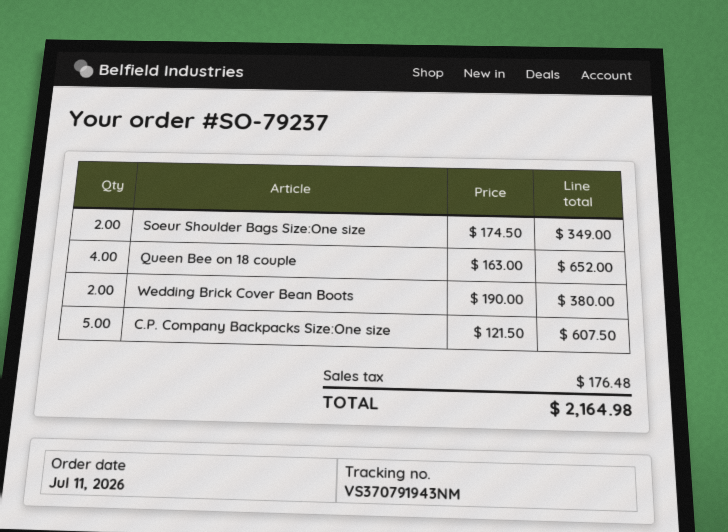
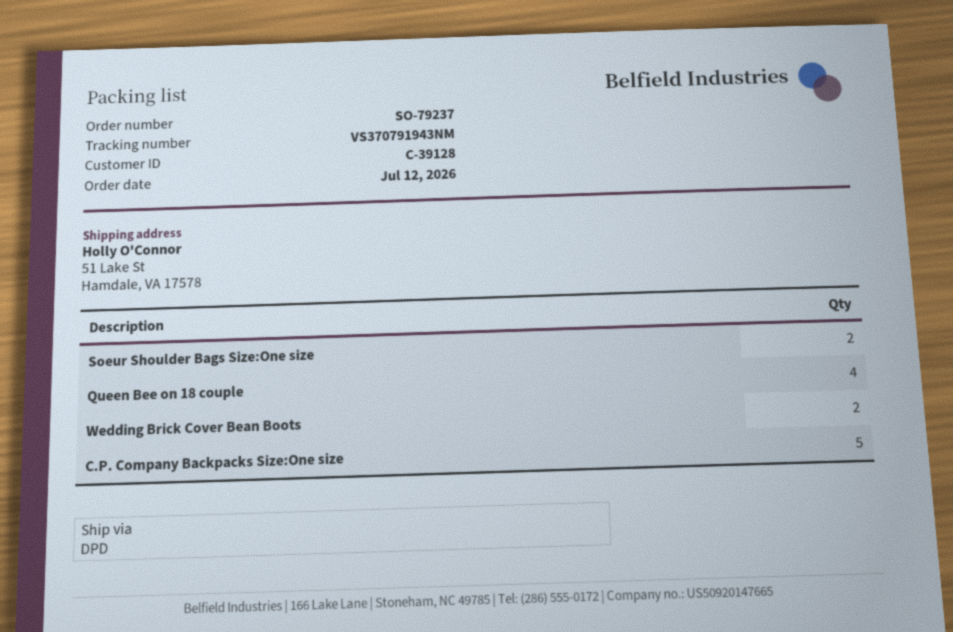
order date: 2026-07-11 -> 2026-07-12

